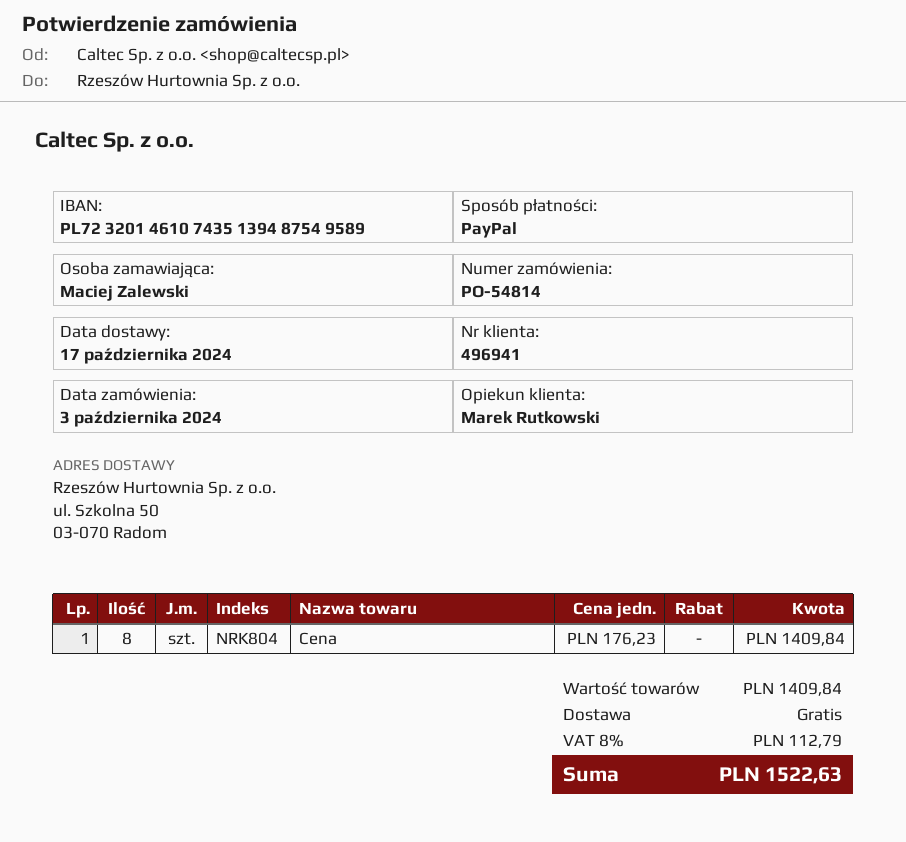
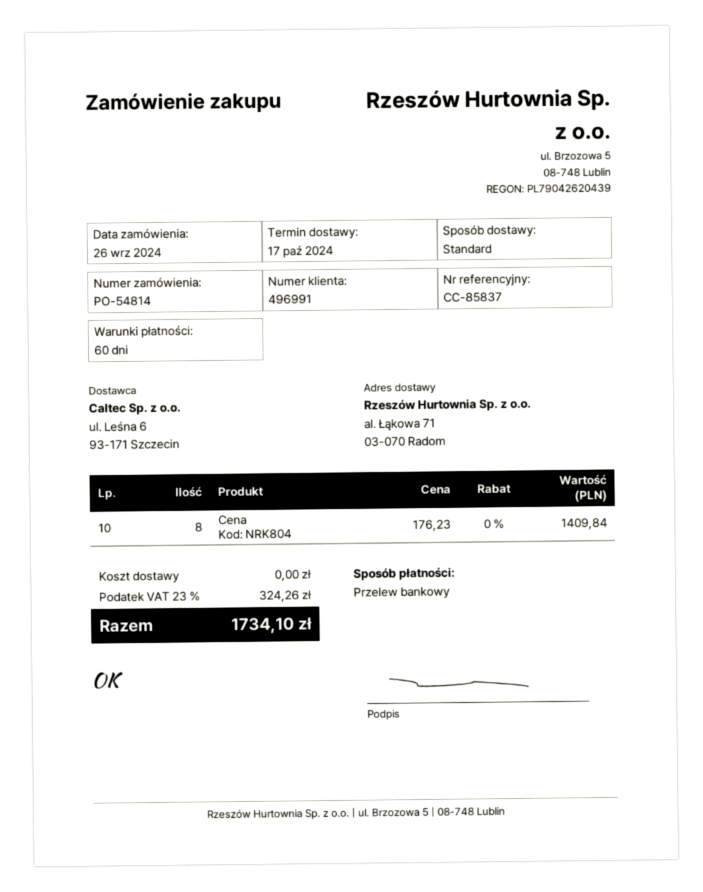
order date: 2024-10-03 -> 2024-09-26
customer number: 496941 -> 496991
payment method: PayPal -> bank transfer
ship to: ul. Szkolna 50, 03-070 Radom -> al. Łąkowa 71, 03-070 Radom
tax: 8% = 112.79 -> 23% = 324.26
total: 1522.63 -> 1734.10

